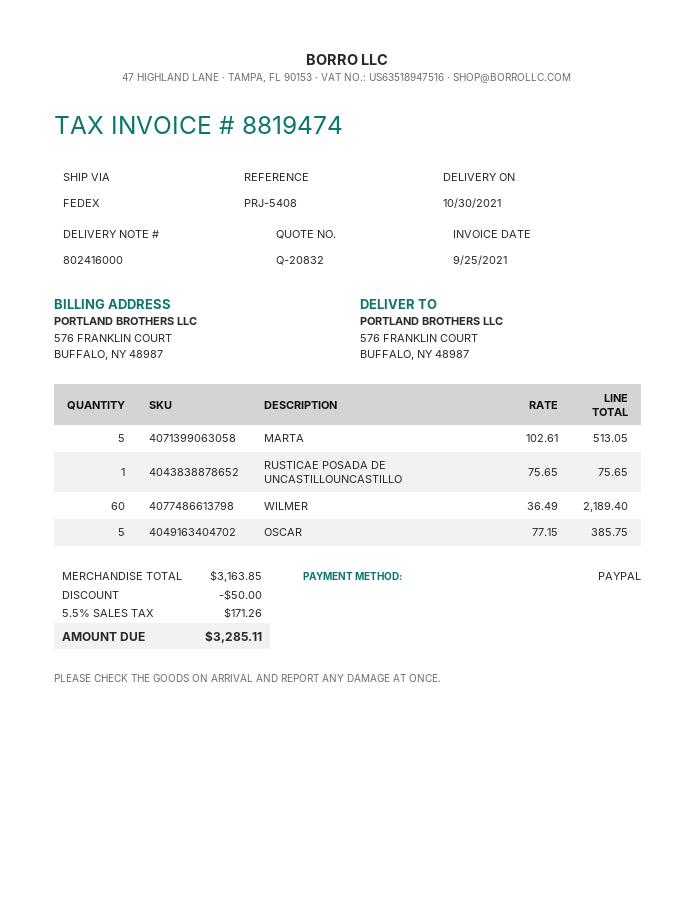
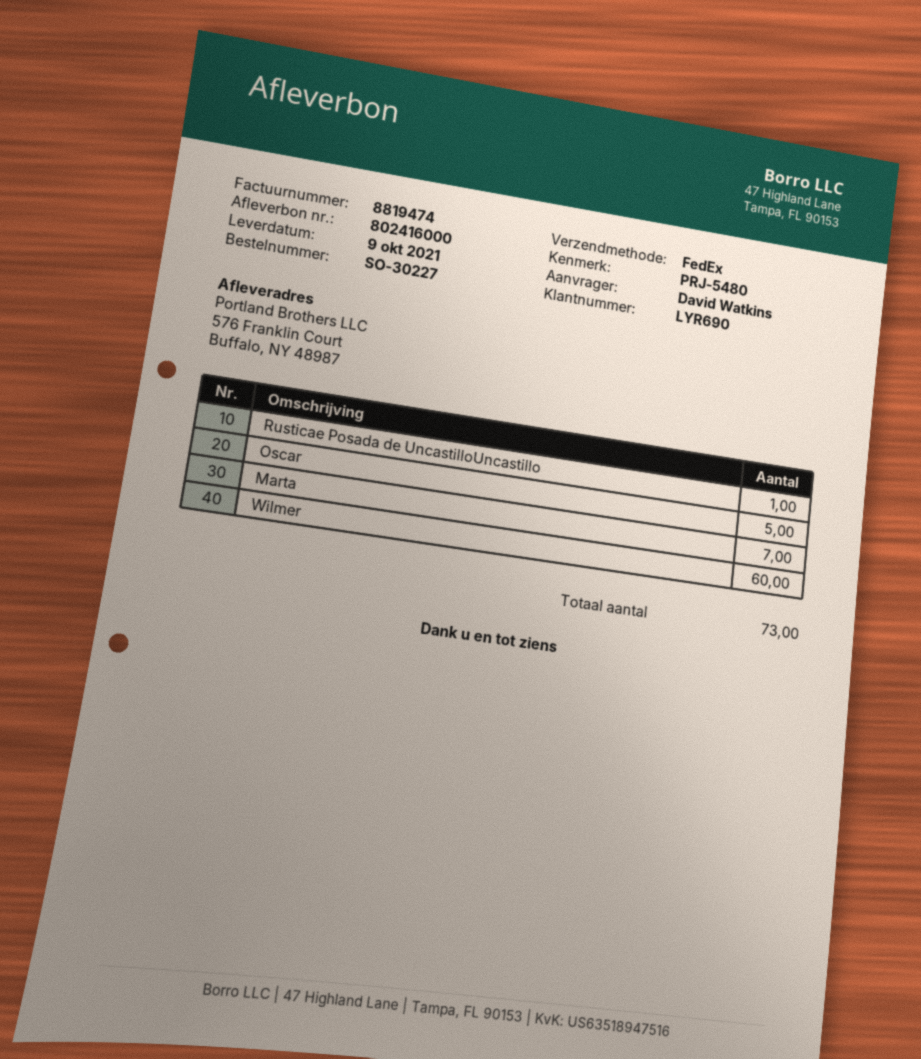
delivery date: 2021-10-30 -> 2021-10-09
reference: PRJ-5408 -> PRJ-5480
MARTA: 5 -> 7

